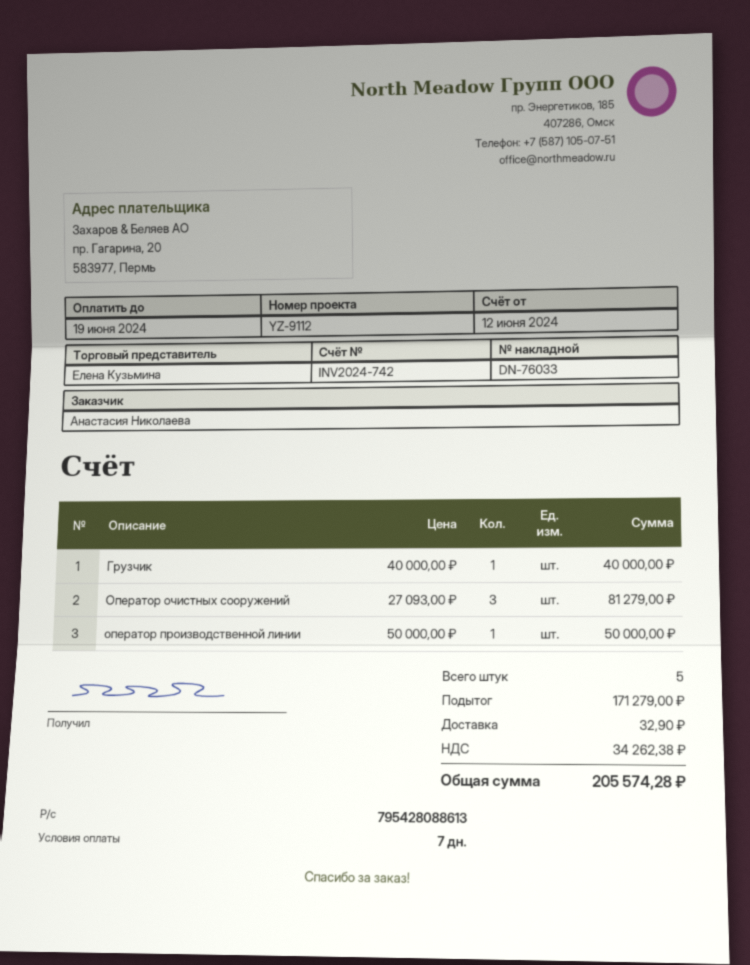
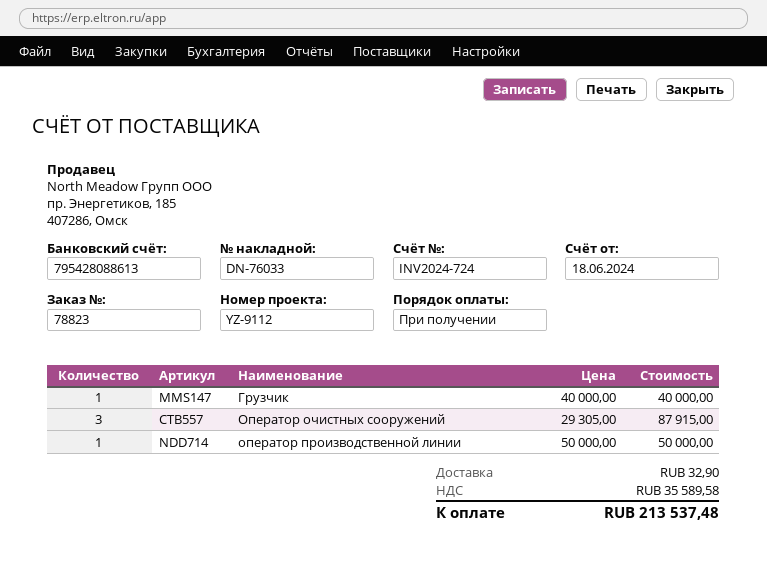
invoice number: INV2024-742 -> INV2024-724
invoice date: 2024-06-12 -> 2024-06-18
payment terms: 7 days -> on receipt
Оператор очистных сооружений: 3 x 27093.00 = 81279.00 -> 3 x 29305.00 = 87915.00
tax: 34262.38 -> 35589.58
total: 205574.28 -> 213537.48

